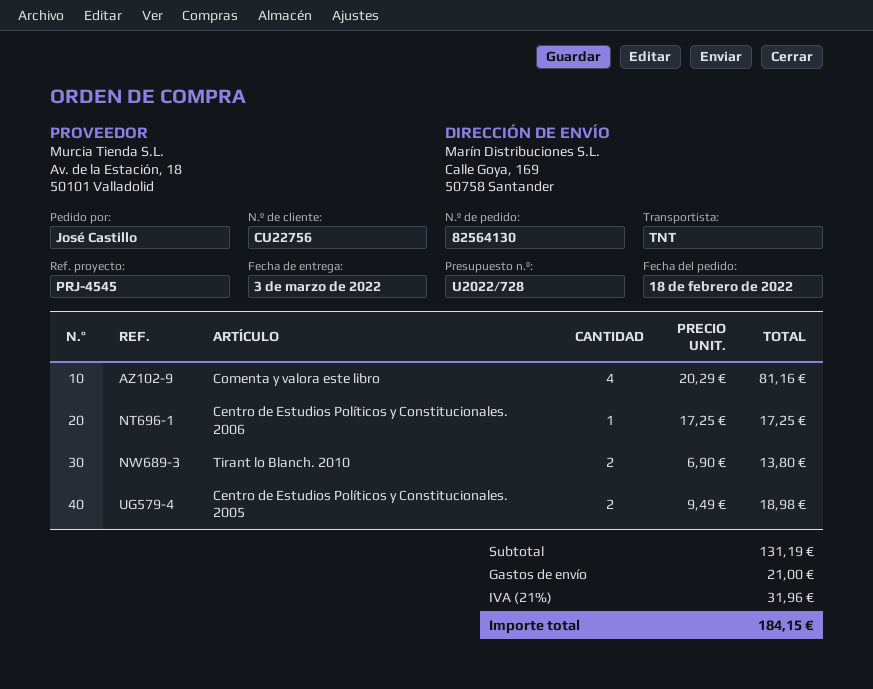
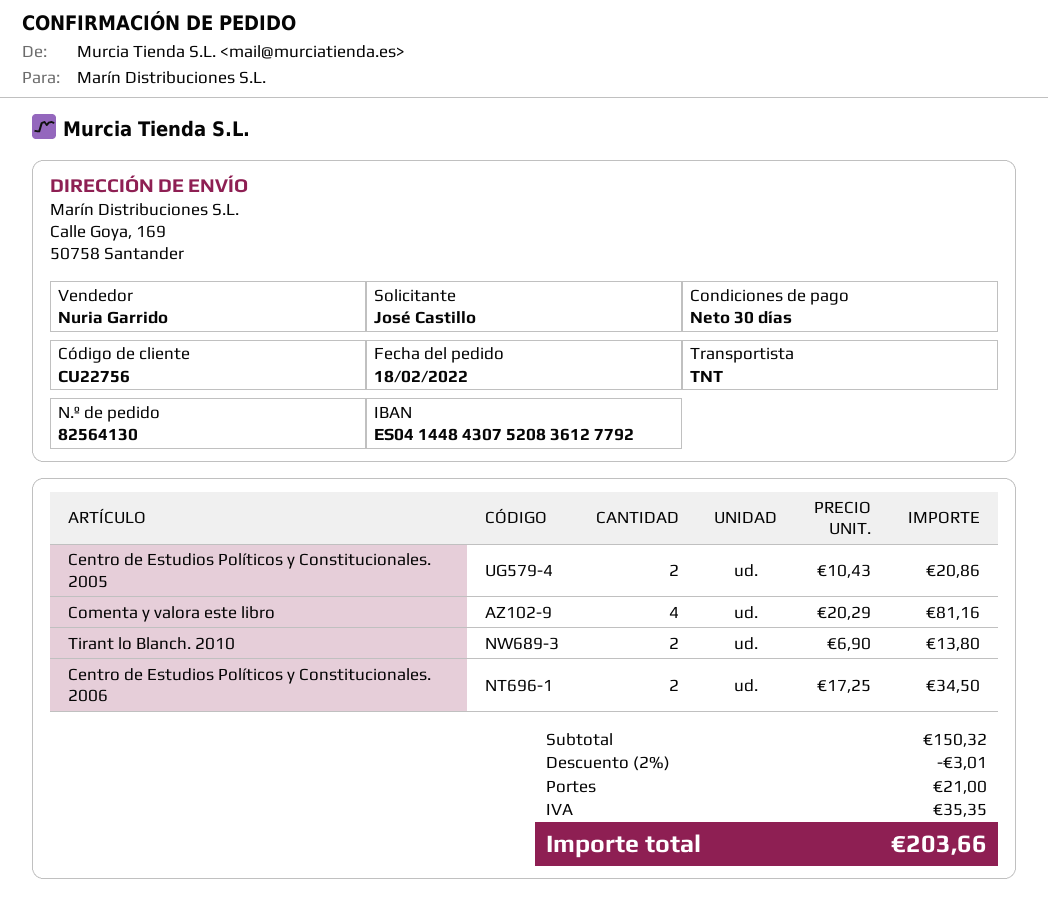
Centro de Estudios Políticos y Constitucionales. 2006: 1 x 17.25 = 17.25 -> 2 x 17.25 = 34.50
Centro de Estudios Políticos y Constitucionales. 2005: 2 x 9.49 = 18.98 -> 2 x 10.43 = 20.86
subtotal: 131.19 -> 150.32
discount: none -> 2% = 3.01
tax: 31.96 -> 35.35
total: 184.15 -> 203.66

